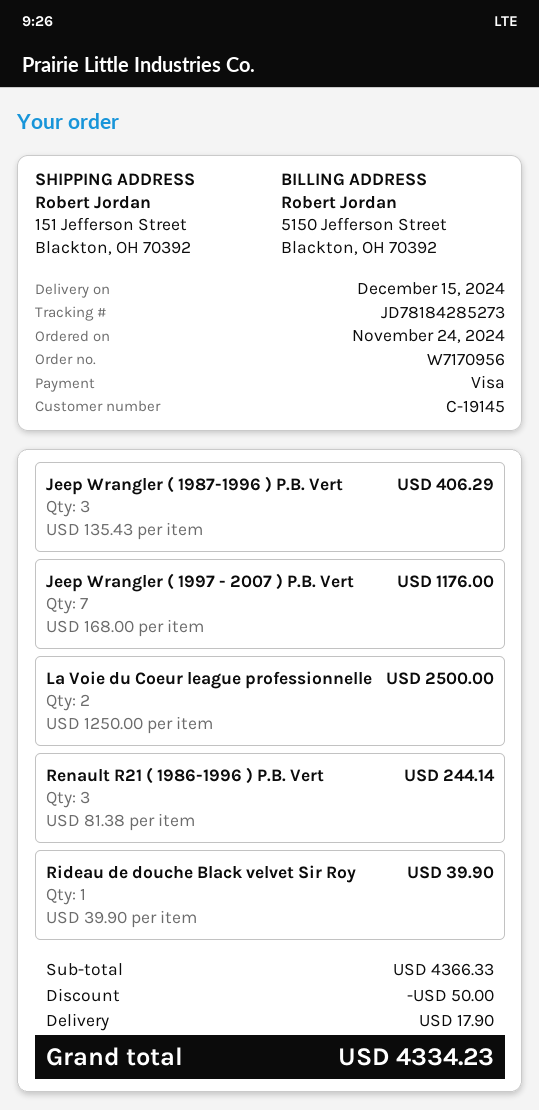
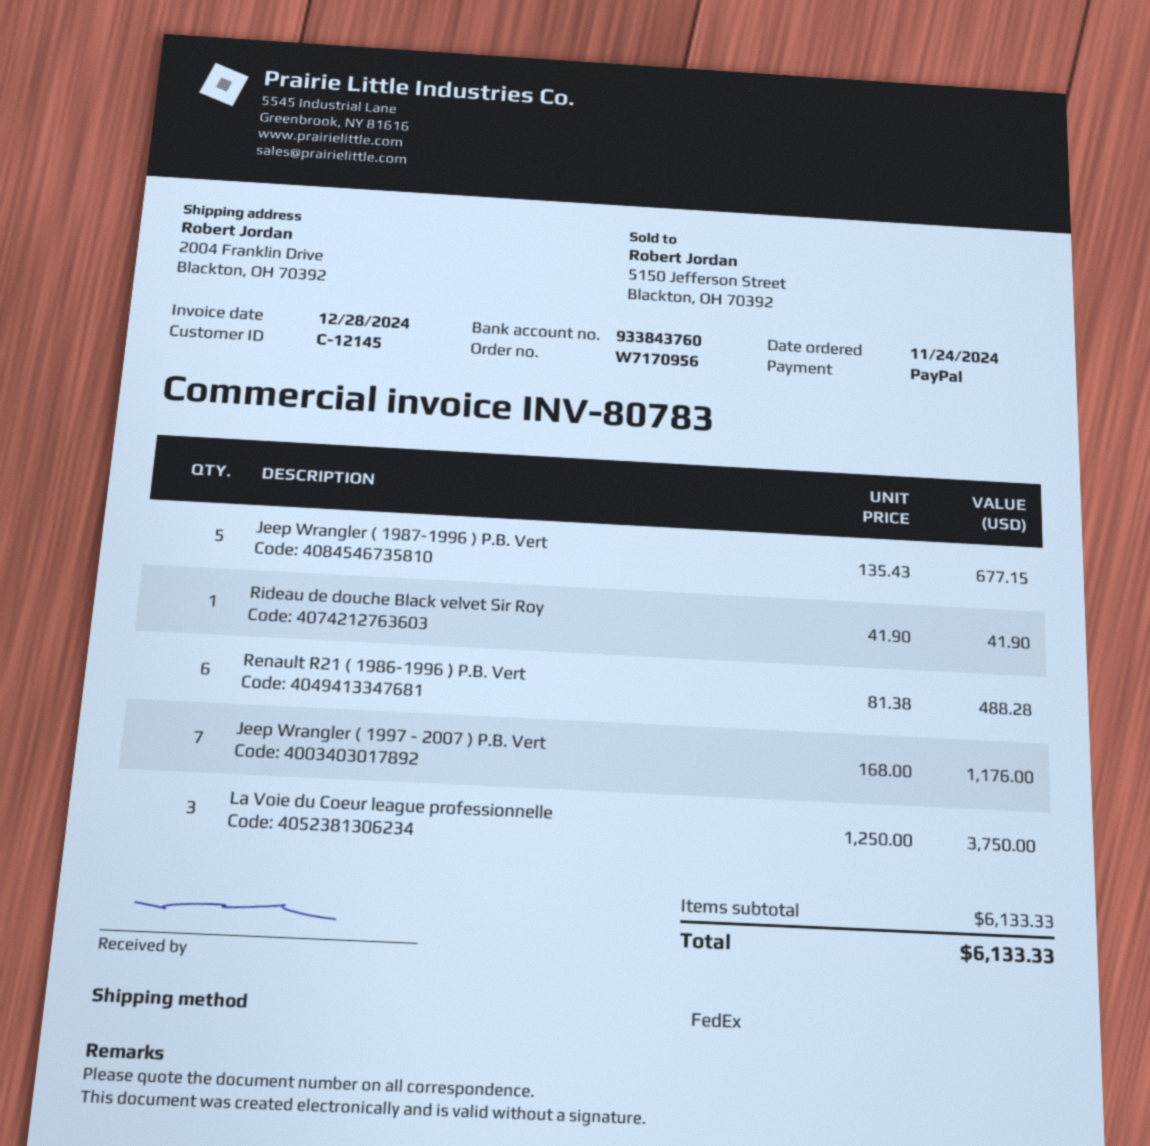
customer number: C-19145 -> C-12145
payment method: Visa -> PayPal
ship to: 151 Jefferson Street, Blackton, OH 70392 -> 2004 Franklin Drive, Blackton, OH 70392
Jeep Wrangler ( 1987-1996 ) P.B. Vert: 3 x 135.43 = 406.29 -> 5 x 135.43 = 677.15
La Voie du Coeur league professionnelle: 2 x 1250.00 = 2500.00 -> 3 x 1250.00 = 3750.00
Renault R21 ( 1986-1996 ) P.B. Vert: 3 x 81.38 = 244.14 -> 6 x 81.38 = 488.28
Rideau de douche Black velvet Sir Roy: 1 x 39.90 = 39.90 -> 1 x 41.90 = 41.90
subtotal: 4366.33 -> 6133.33
discount: 50.00 -> none
shipping: 17.90 -> none
total: 4334.23 -> 6133.33

